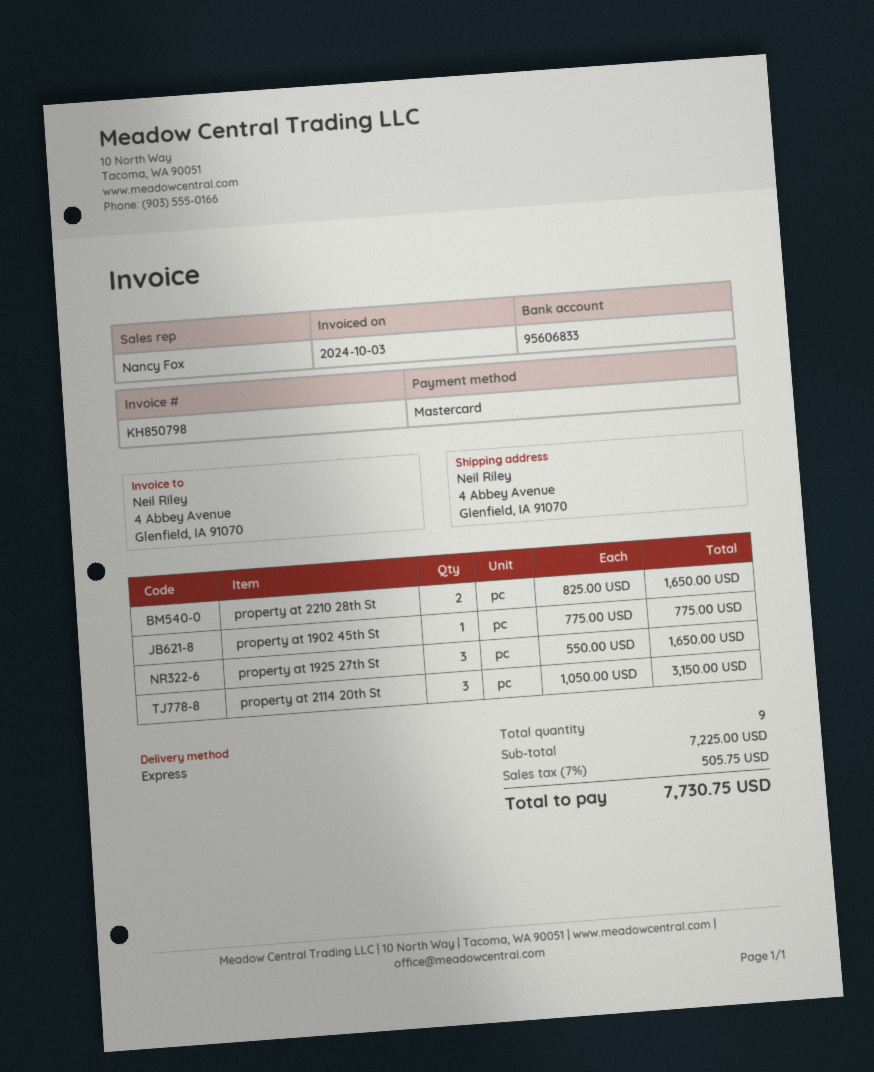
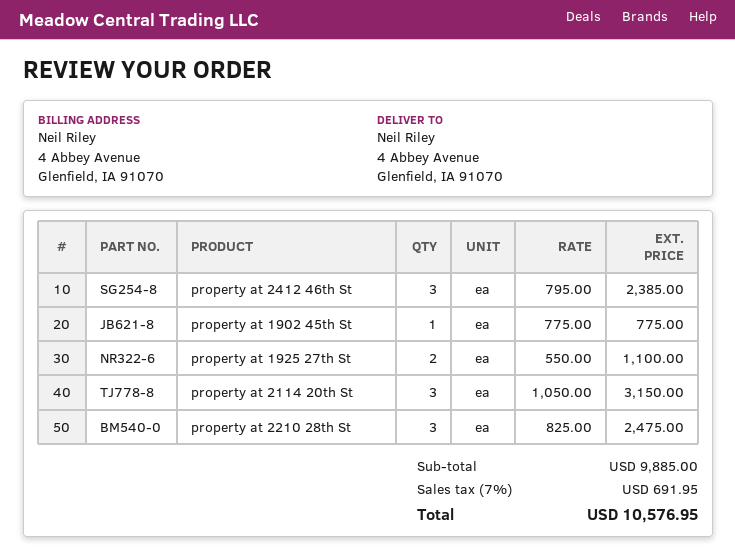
property at 2210 28th St: 2 x 825.00 = 1650.00 -> 3 x 825.00 = 2475.00
property at 1925 27th St: 3 x 550.00 = 1650.00 -> 2 x 550.00 = 1100.00
property at 2412 46th St: none -> 3 x 795.00 = 2385.00
subtotal: 7225.00 -> 9885.00
tax: 7% = 505.75 -> 7% = 691.95
total: 7730.75 -> 10576.95

